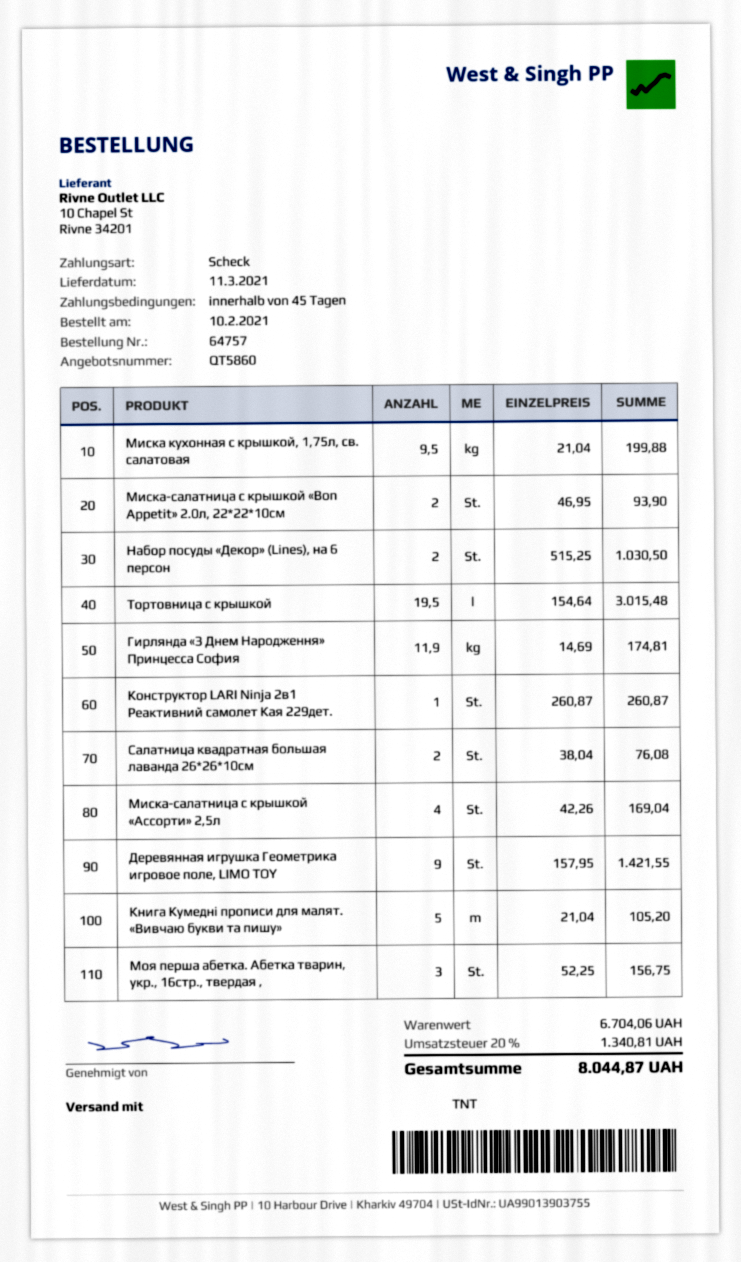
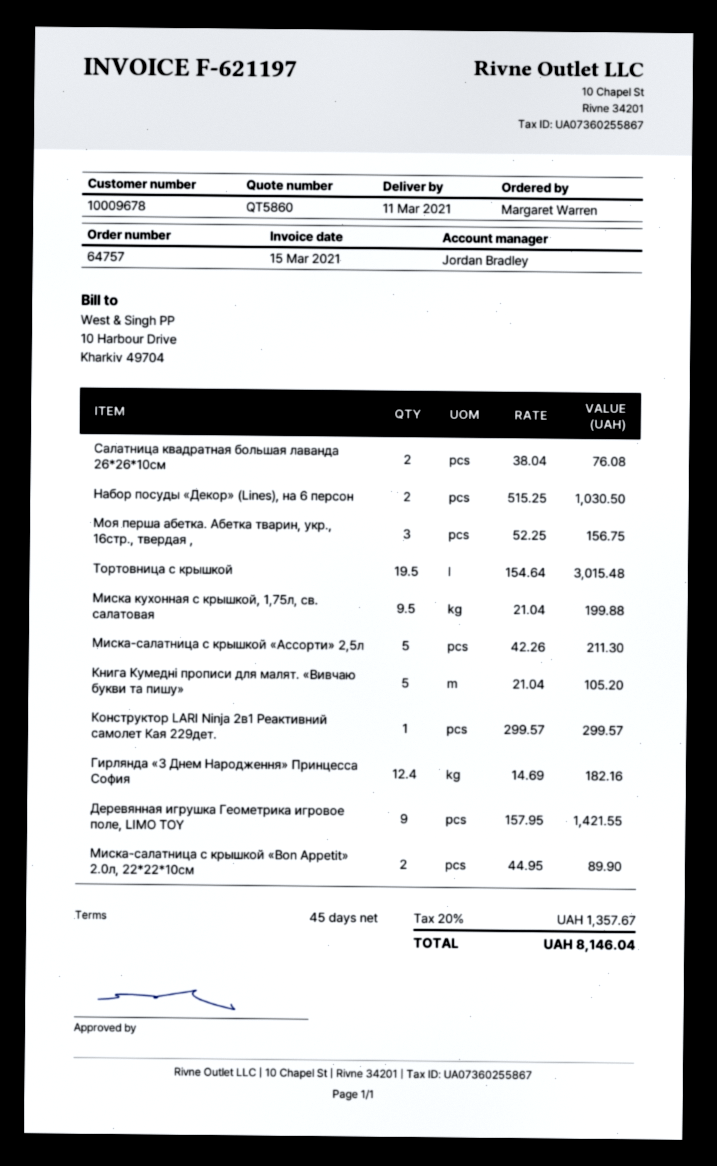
Миска-салатница с крышкой «Bon Appetit» 2.0л, 22*22*10см: 2 x 46.95 = 93.90 -> 2 x 44.95 = 89.90
Гирлянда «З Днем Народження» Принцесса София: 11.9 x 14.69 = 174.81 -> 12.4 x 14.69 = 182.16
Конструктор LARI Ninja 2в1 Реактивний самолет Кая 229дет.: 1 x 260.87 = 260.87 -> 1 x 299.57 = 299.57
Миска-салатница с крышкой «Ассорти» 2,5л: 4 x 42.26 = 169.04 -> 5 x 42.26 = 211.30
tax: 20% = 1340.81 -> 20% = 1357.67
total: 8044.87 -> 8146.04

